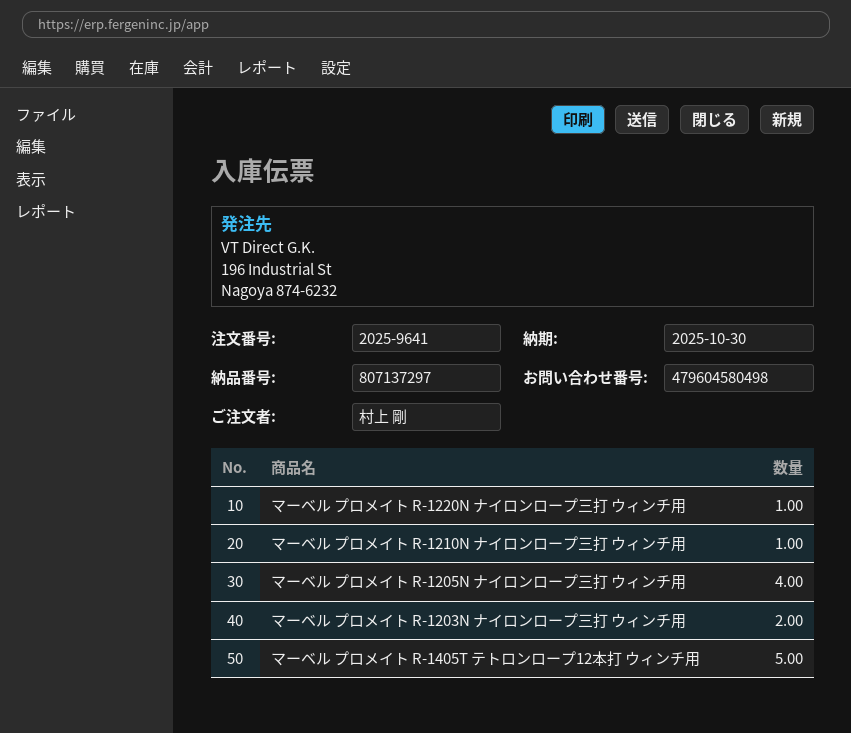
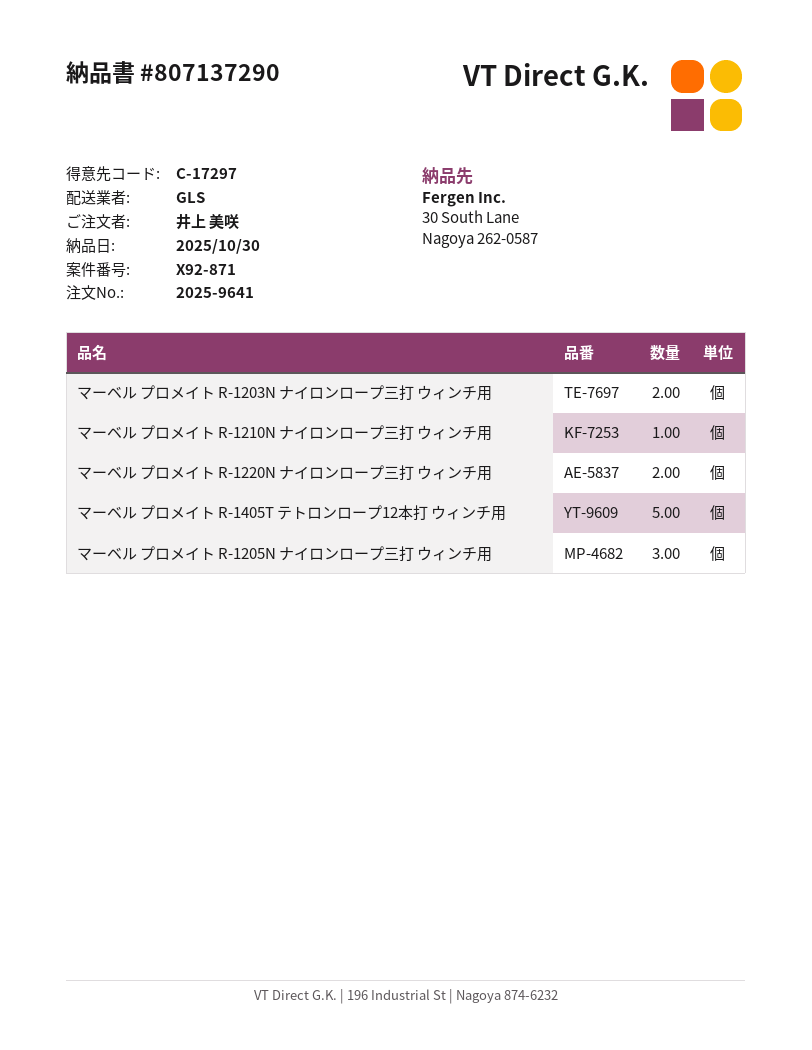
delivery note number: 807137297 -> 807137290
ordered by: 村上 剛 -> 井上 美咲
マーベル プロメイト R-1220N ナイロンロープ三打 ウィンチ用: 1 -> 2
マーベル プロメイト R-1205N ナイロンロープ三打 ウィンチ用: 4 -> 3

